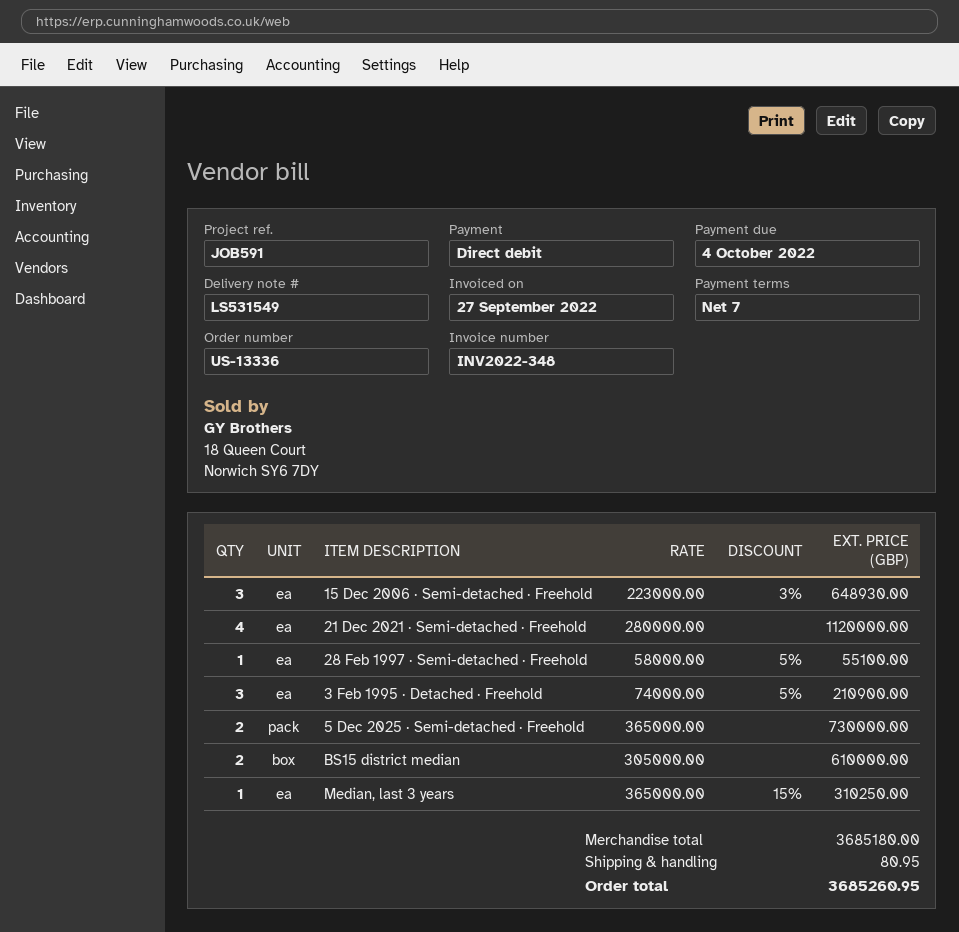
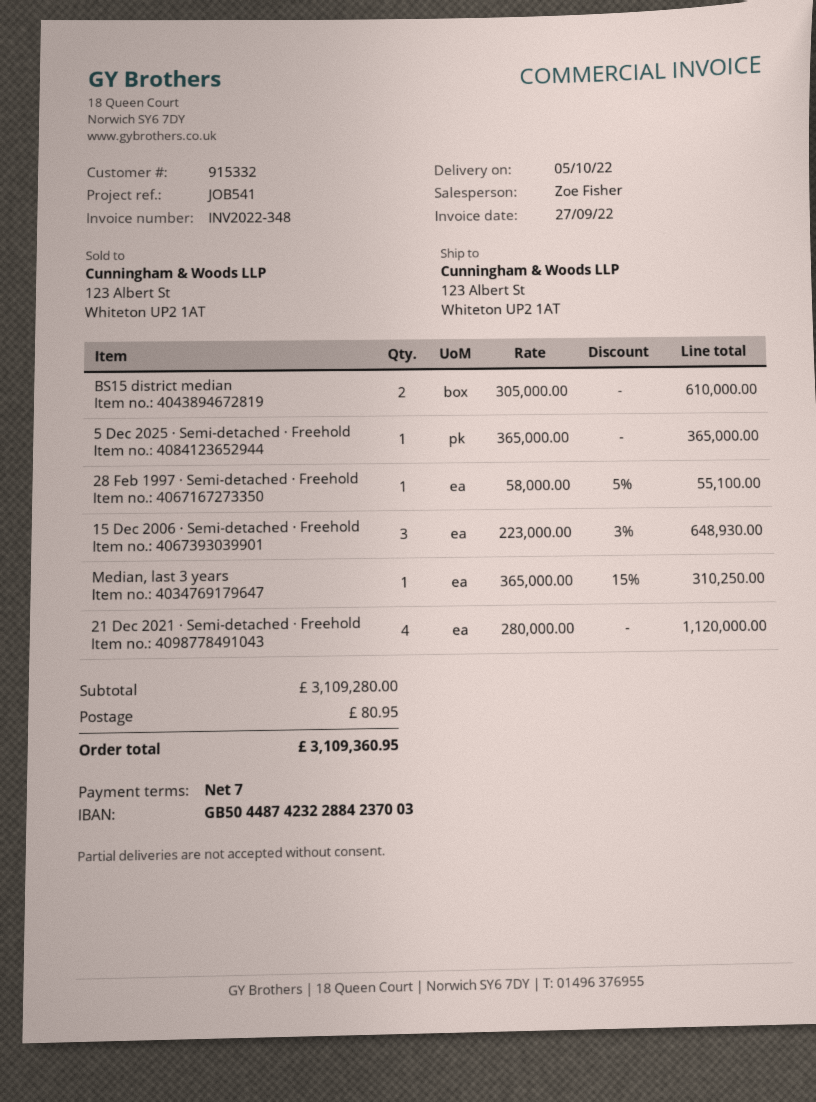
reference: JOB591 -> JOB541
3 Feb 1995 · Detached · Freehold: 3 x 74000.00 - 5% = 210900.00 -> none
5 Dec 2025 · Semi-detached · Freehold: 2 x 365000.00 = 730000.00 -> 1 x 365000.00 = 365000.00
subtotal: 3685180.00 -> 3109280.00
total: 3685260.95 -> 3109360.95

